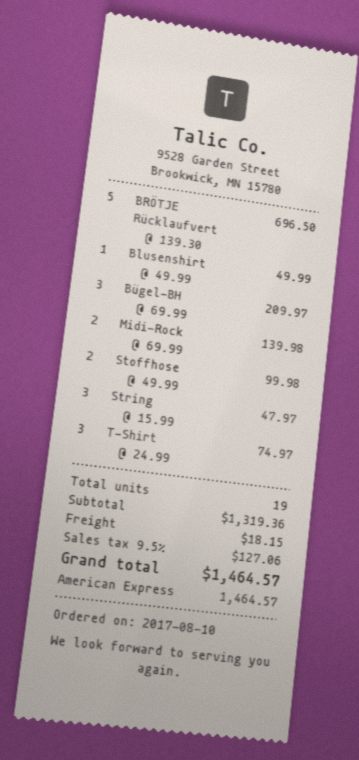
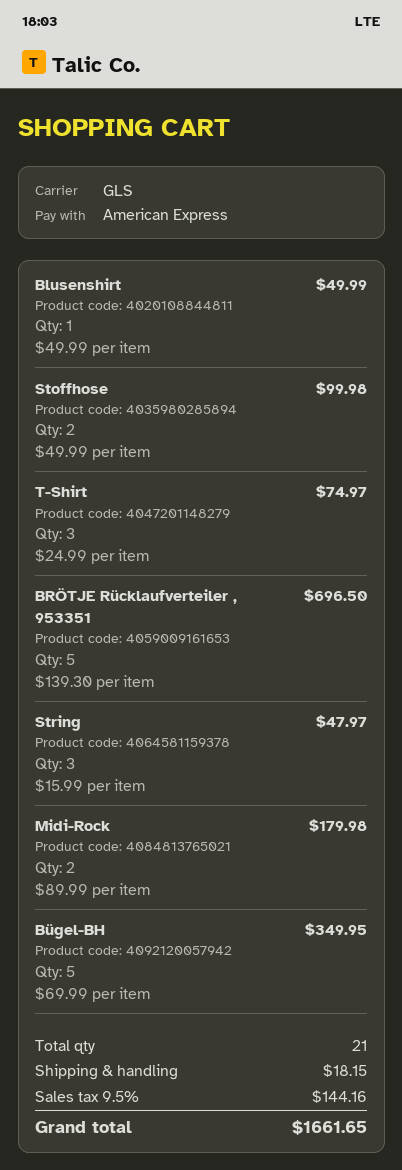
Bügel-BH: 3 x 69.99 = 209.97 -> 5 x 69.99 = 349.95
Midi-Rock: 2 x 69.99 = 139.98 -> 2 x 89.99 = 179.98
total quantity: 19 -> 21
tax: 9.5% = 127.06 -> 9.5% = 144.16
total: 1464.57 -> 1661.65

